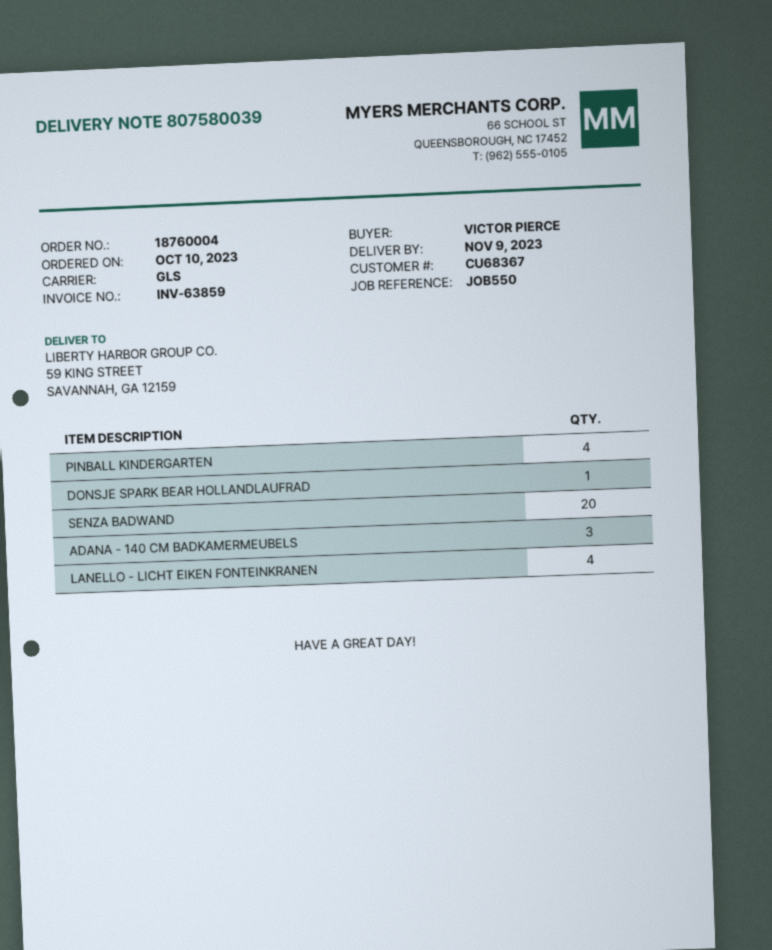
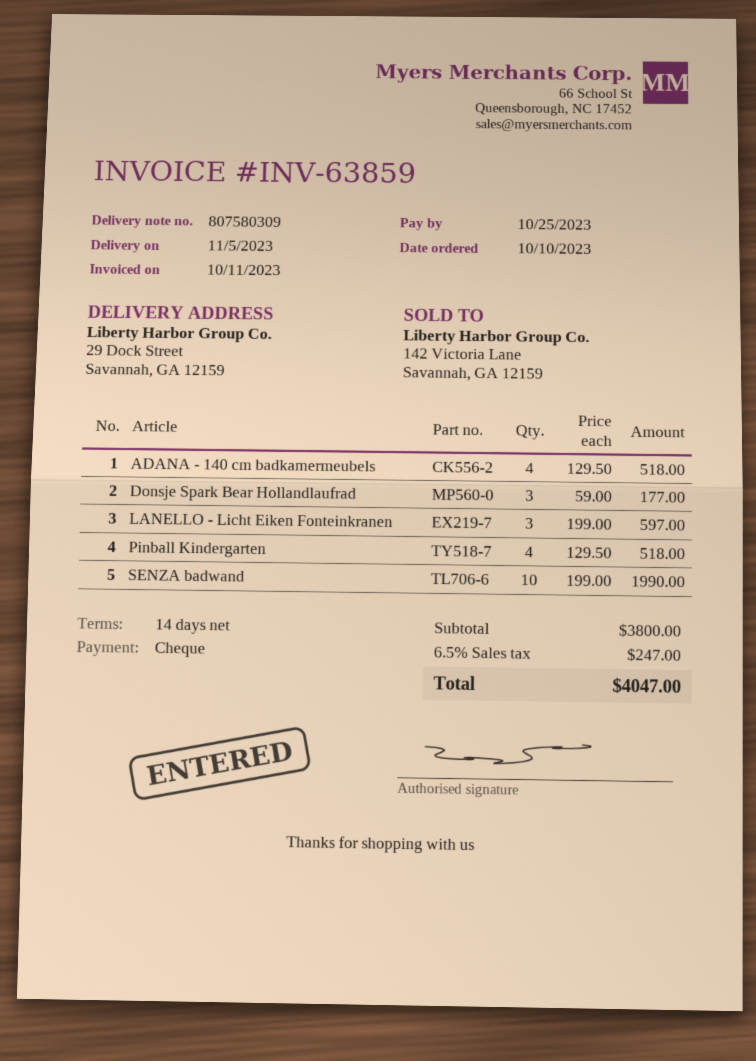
delivery note number: 807580039 -> 807580309
delivery date: 2023-11-09 -> 2023-11-05
ship to: 59 KING STREET, SAVANNAH, GA 12159 -> 29 Dock Street, Savannah, GA 12159
DONSJE SPARK BEAR HOLLANDLAUFRAD: 1 -> 3
SENZA BADWAND: 20 -> 10
ADANA - 140 CM BADKAMERMEUBELS: 3 -> 4
LANELLO - LICHT EIKEN FONTEINKRANEN: 4 -> 3

